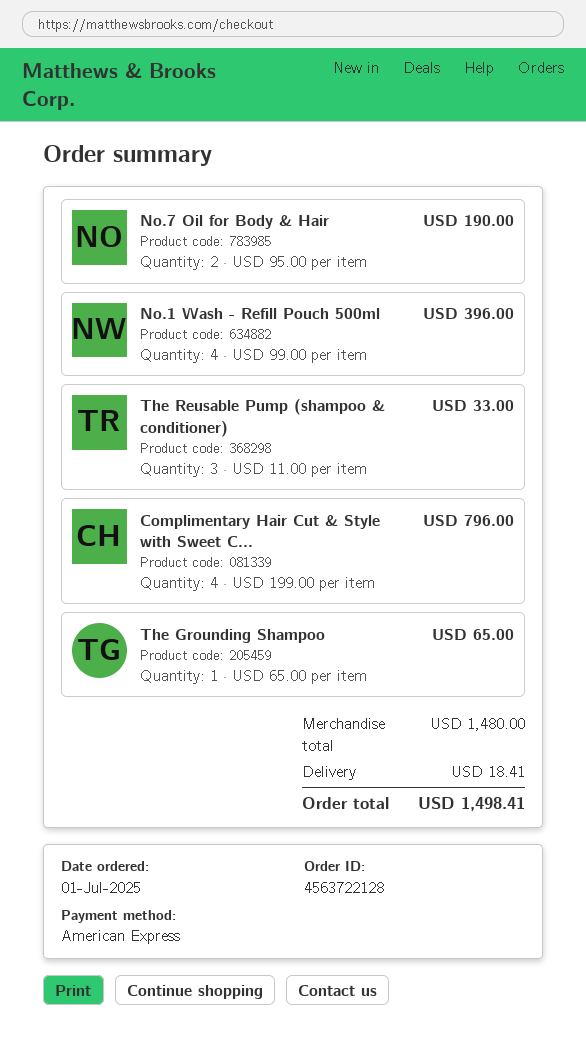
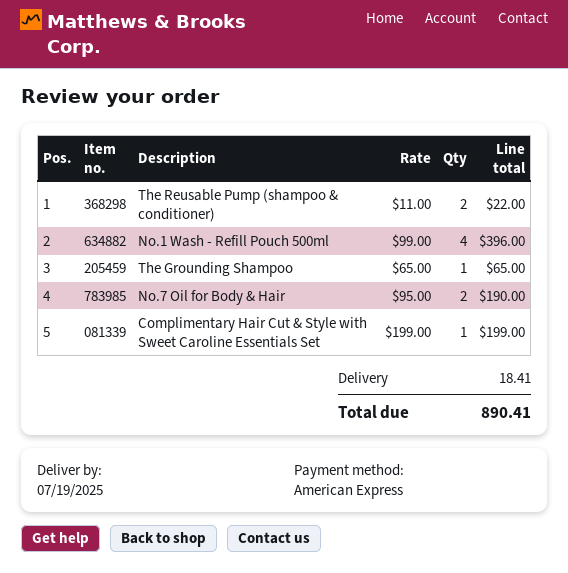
The Reusable Pump (shampoo & conditioner): 3 x 11.00 = 33.00 -> 2 x 11.00 = 22.00
Complimentary Hair Cut & Style with Sweet C...: 4 x 199.00 = 796.00 -> 1 x 199.00 = 199.00
total: 1498.41 -> 890.41

